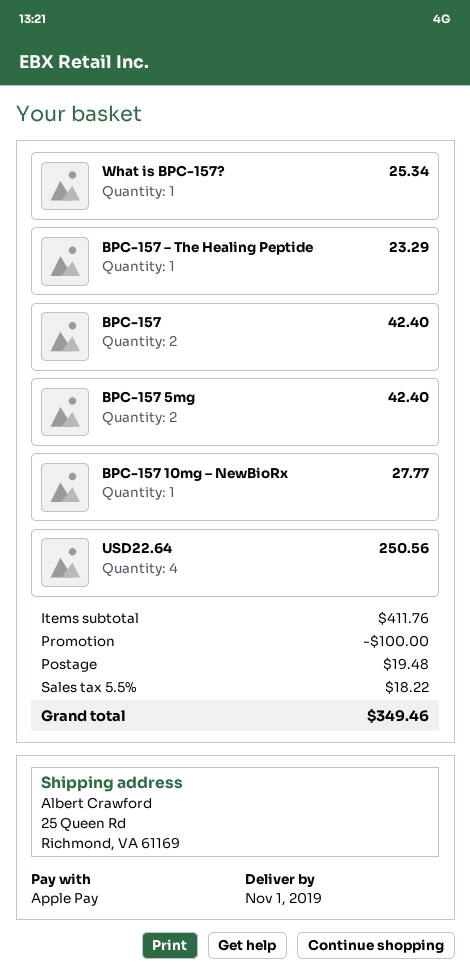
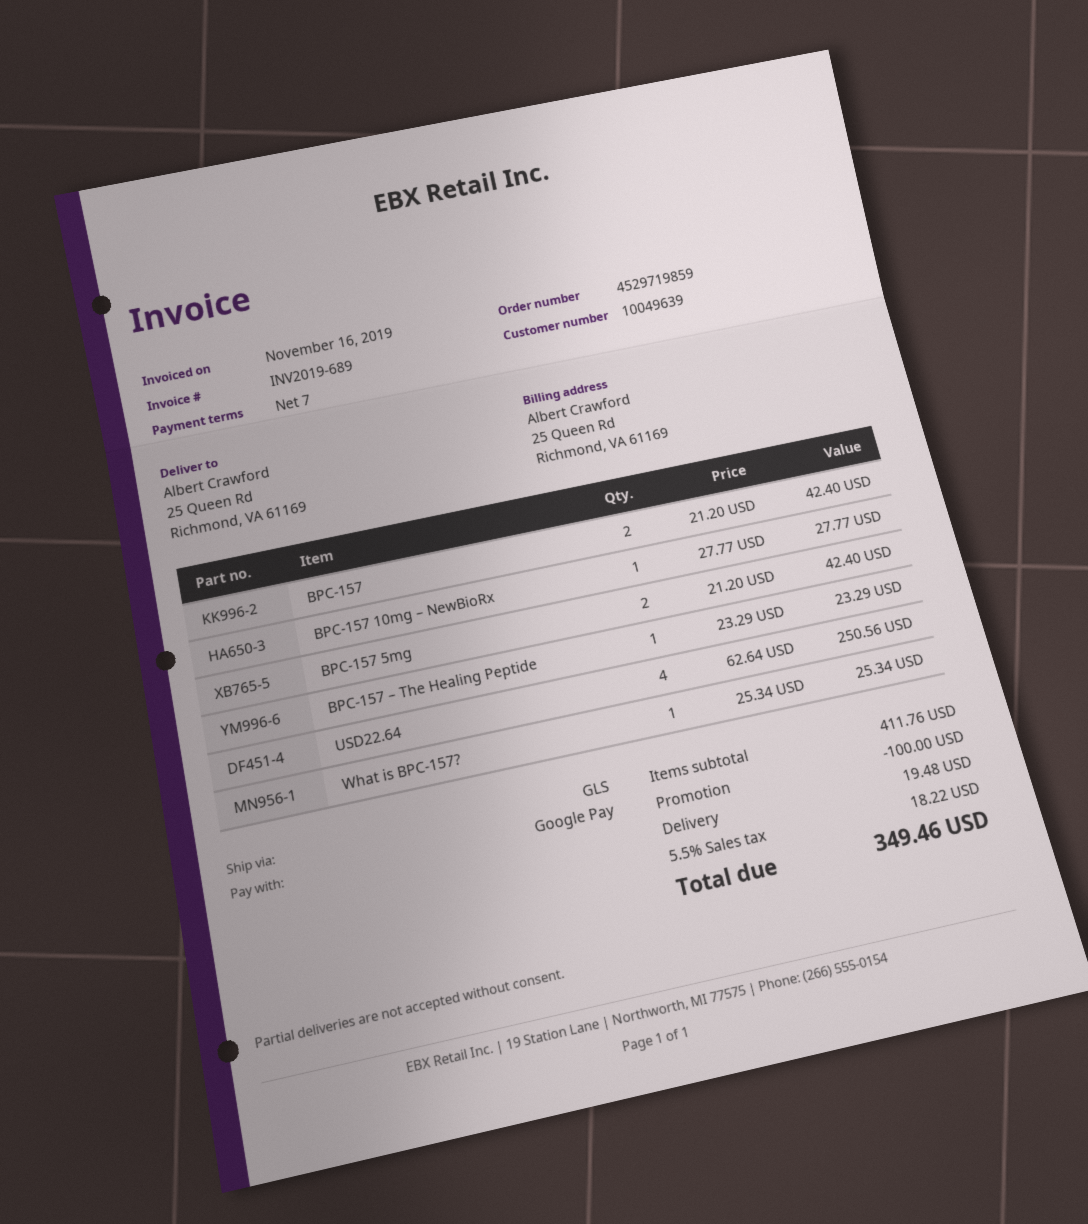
payment method: Apple Pay -> Google Pay

